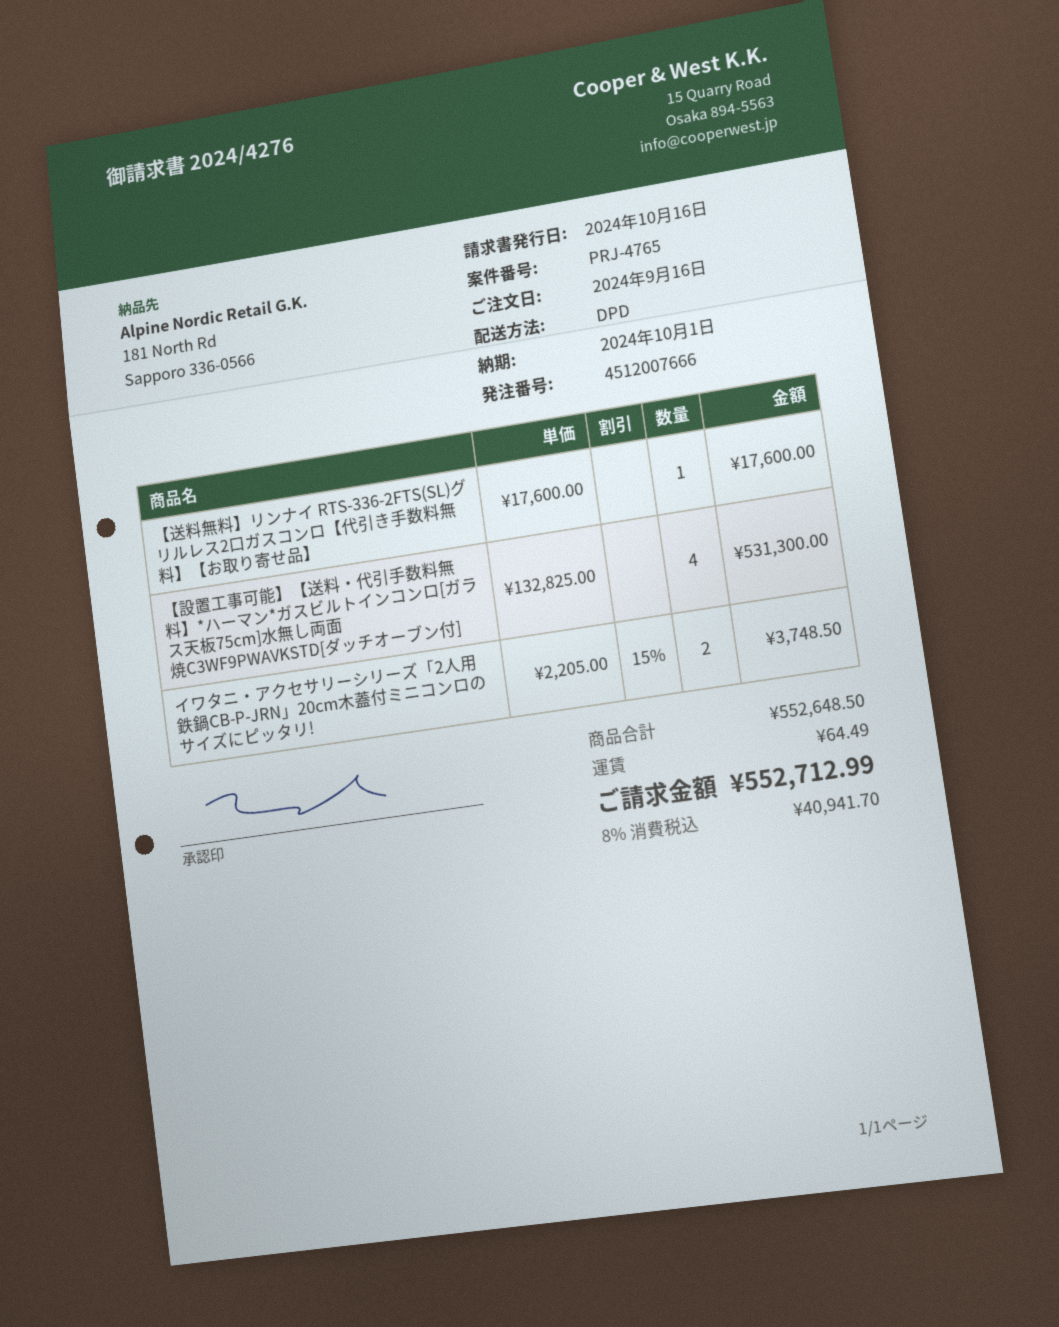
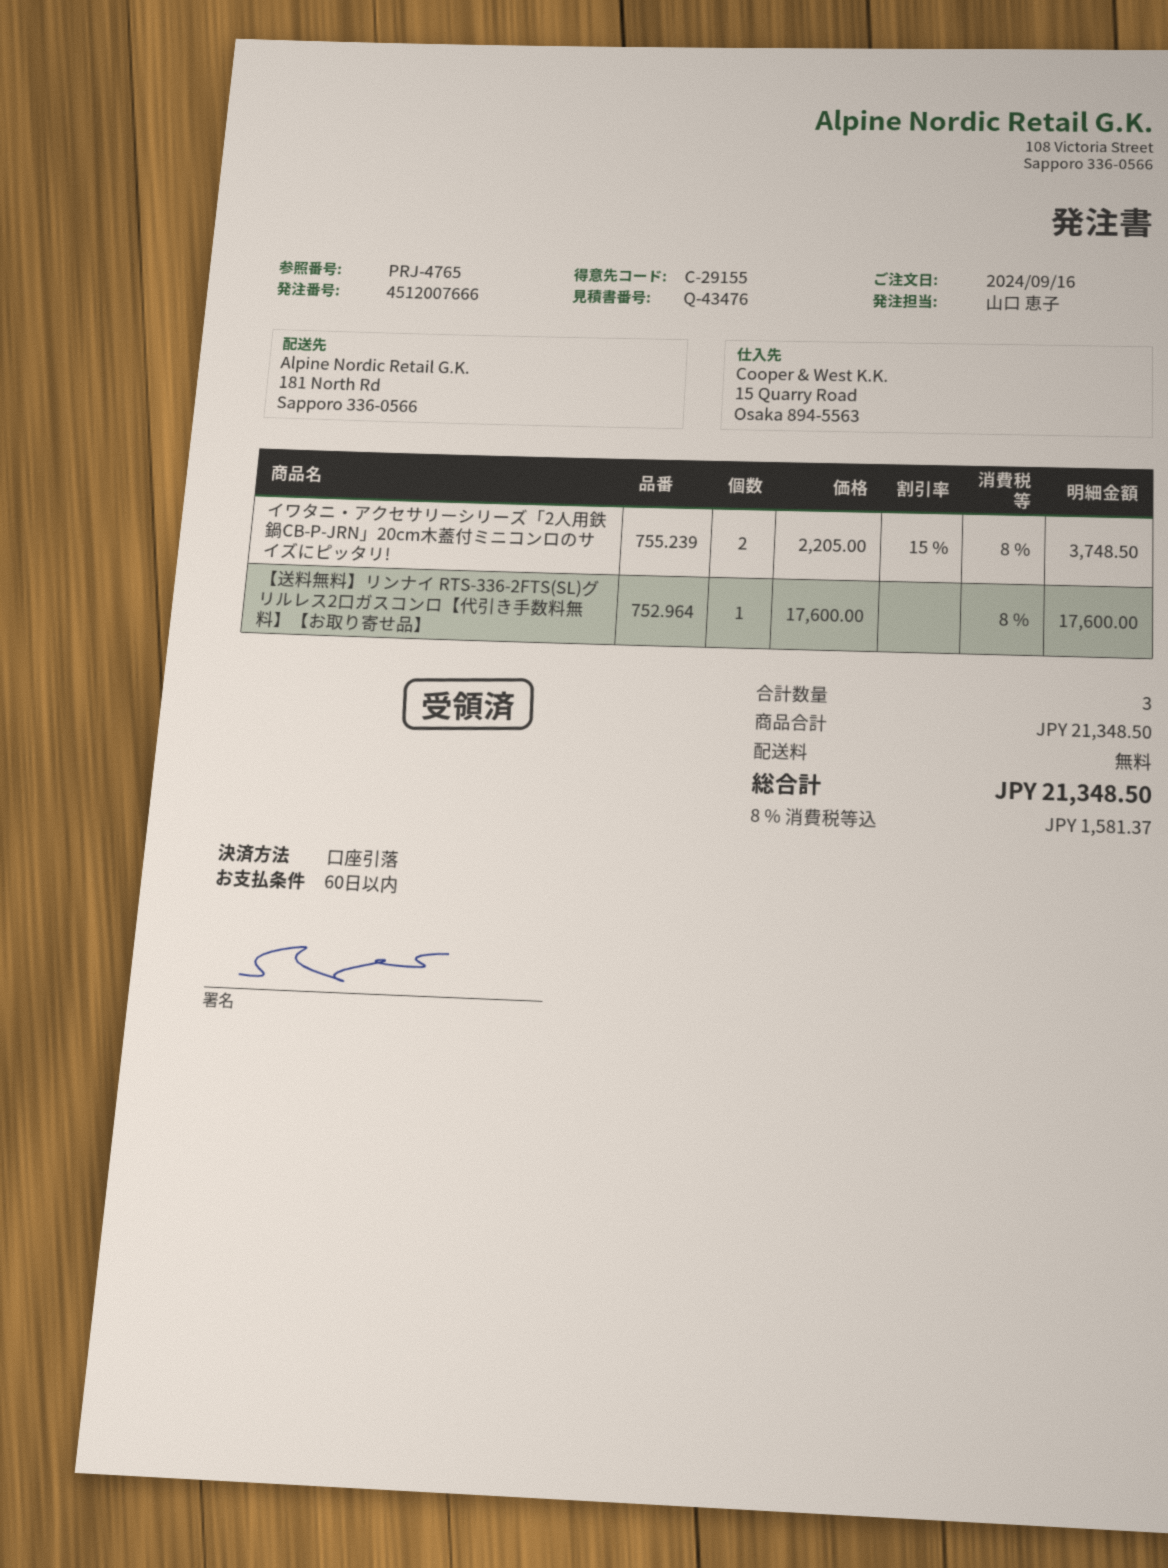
【設置工事可能】【送料・代引手数料無料】*ハーマン*ガスビルトインコンロ[ガラス天板75cm]水無し両面焼C3WF9PWAVKSTD[ダッチオーブン付]: 4 x 132825.00 = 531300.00 -> none
subtotal: 552648.50 -> 21348.50
shipping: 64.49 -> 0.00
tax: 8% = 40941.70 -> 8% = 1581.37
total: 552712.99 -> 21348.50

